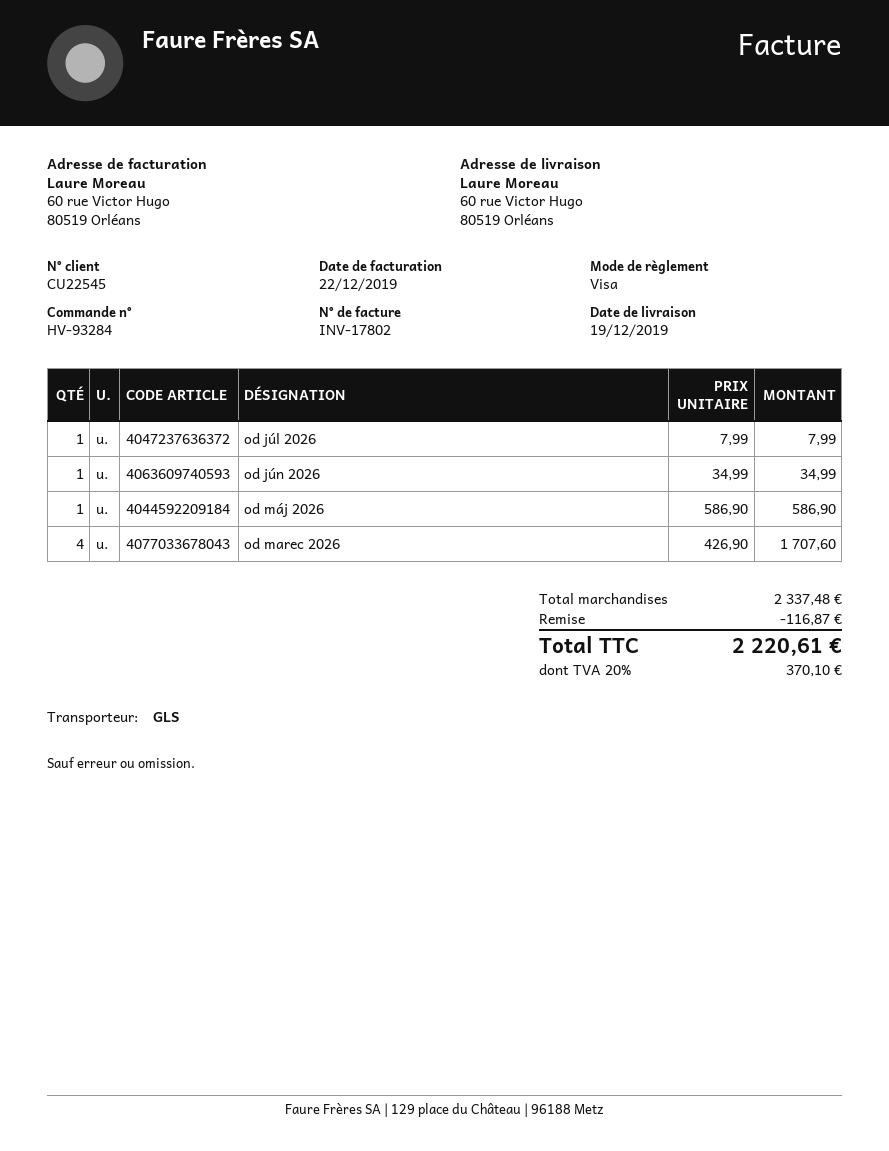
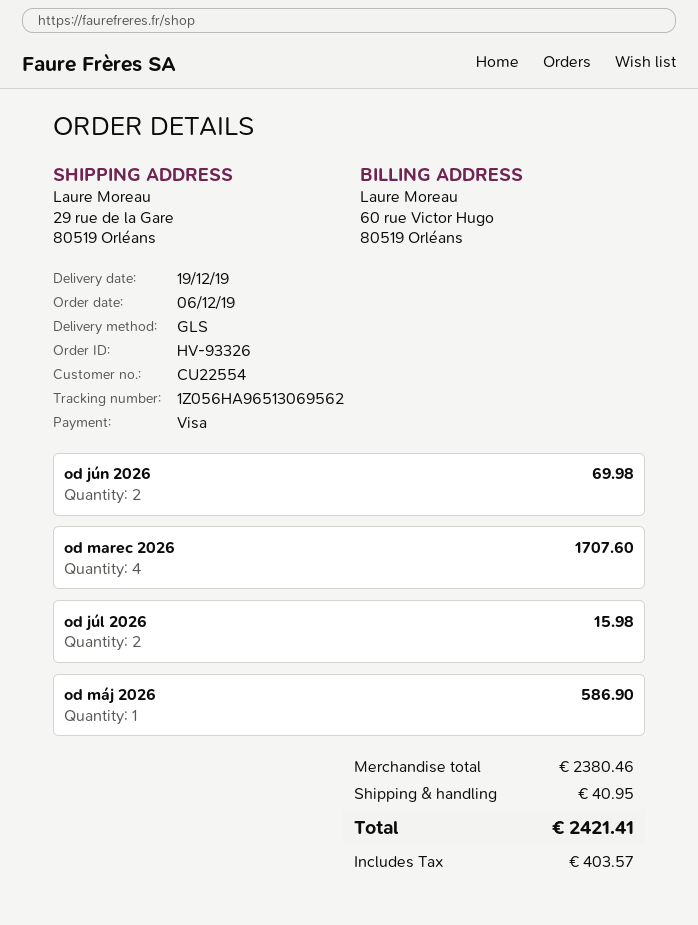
order number: HV-93284 -> HV-93326
customer number: CU22545 -> CU22554
ship to: 60 rue Victor Hugo, 80519 Orléans -> 29 rue de la Gare, 80519 Orléans
od júl 2026: 1 for 7.99 -> 2 for 15.98
od jún 2026: 1 for 34.99 -> 2 for 69.98
subtotal: 2337.48 -> 2380.46
discount: 116.87 -> none
shipping: none -> 40.95
tax: 370.10 -> 403.57
total: 2220.61 -> 2421.41

